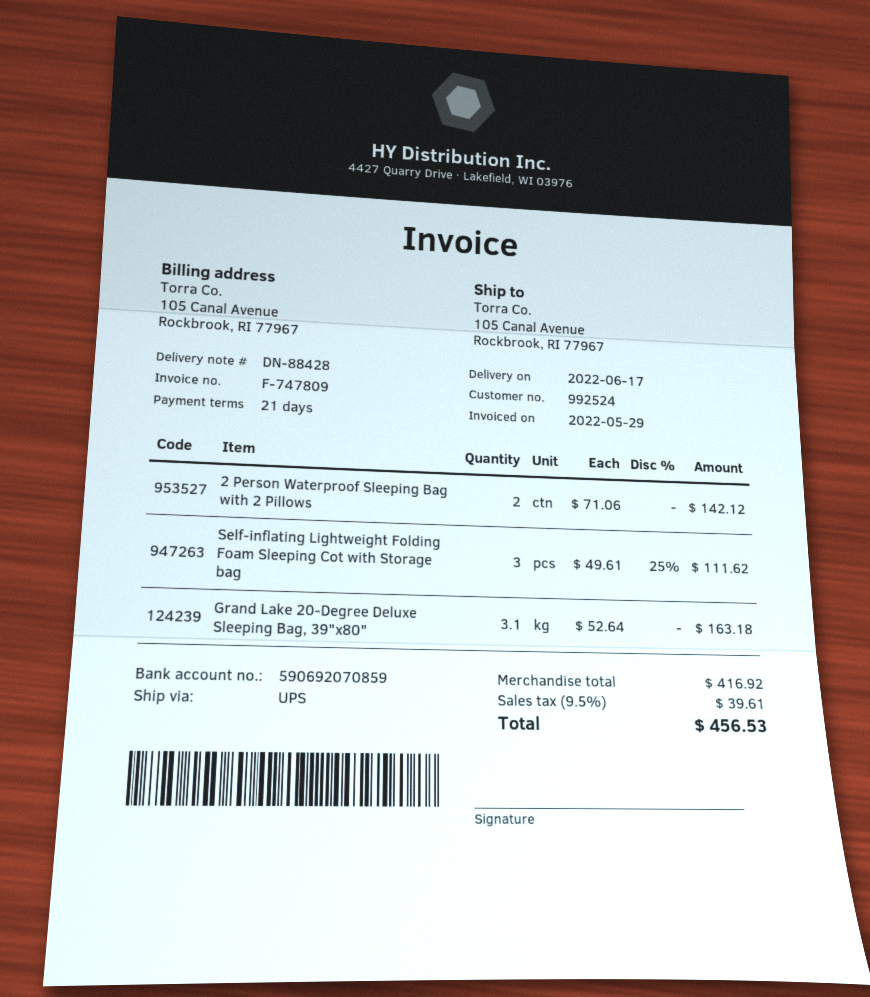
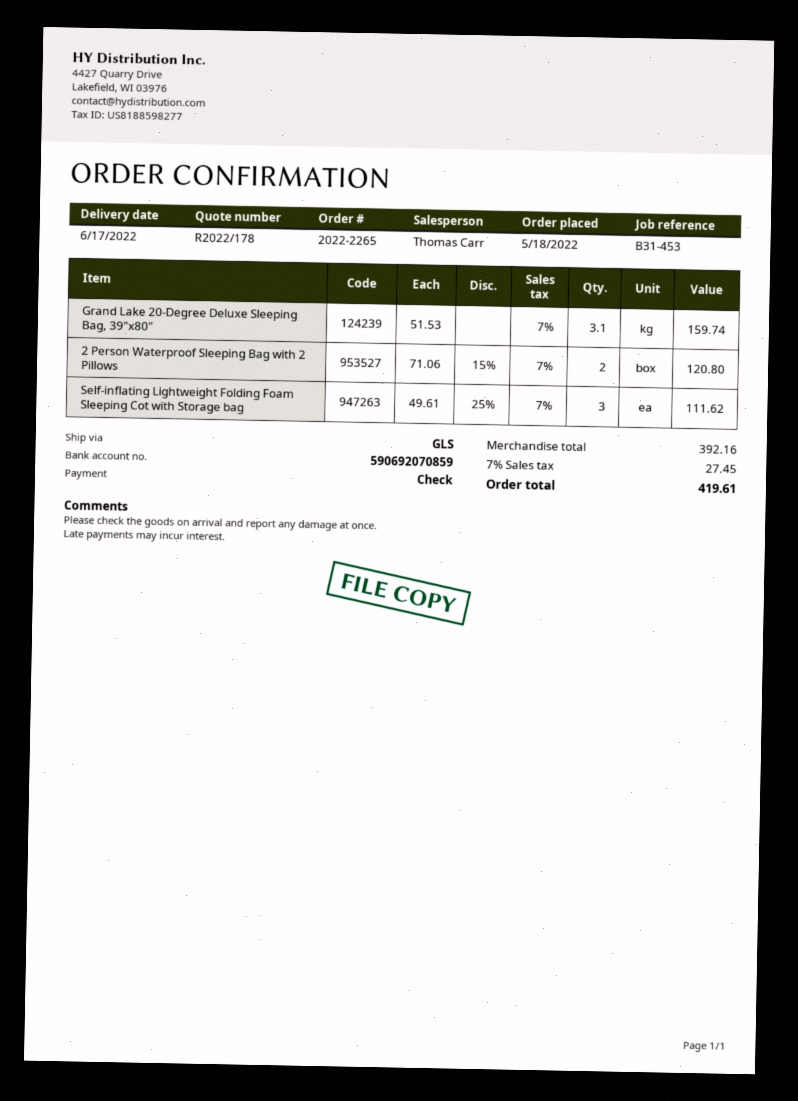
shipping method: UPS -> GLS
2 Person Waterproof Sleeping Bag with 2 Pillows: 2 x 71.06 = 142.12 -> 2 x 71.06 - 15% = 120.80
Grand Lake 20-Degree Deluxe Sleeping Bag, 39"x80": 3.1 x 52.64 = 163.18 -> 3.1 x 51.53 = 159.74
subtotal: 416.92 -> 392.16
tax: 9.5% = 39.61 -> 7% = 27.45
total: 456.53 -> 419.61

